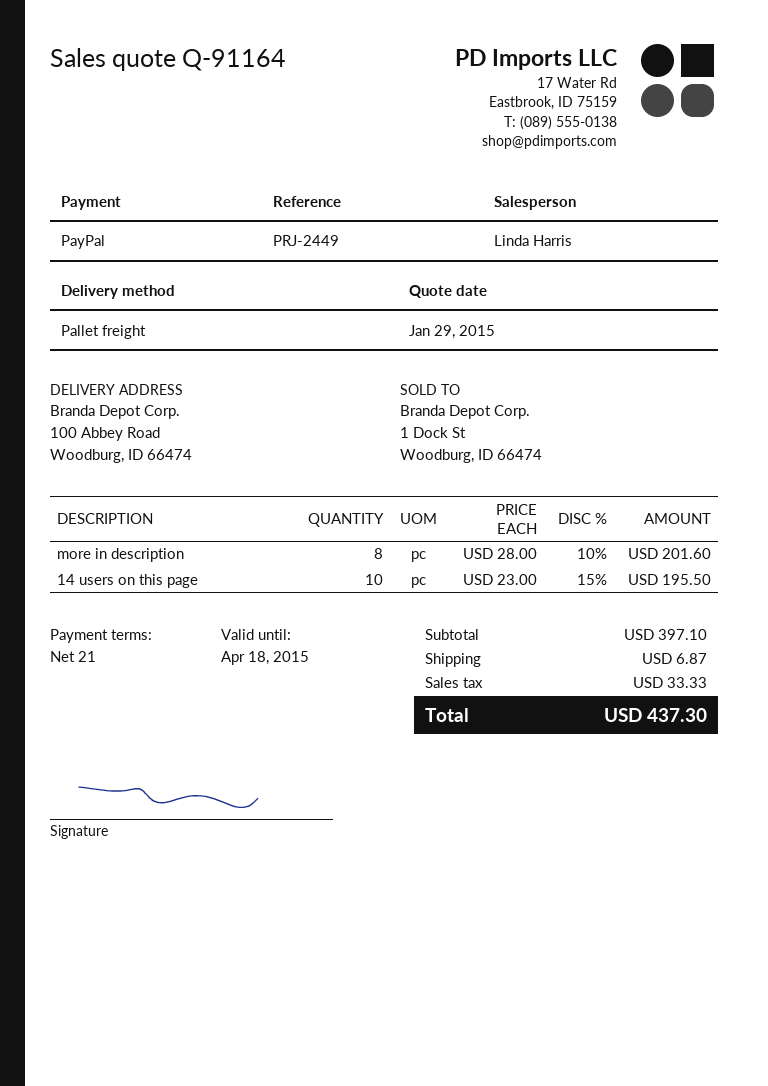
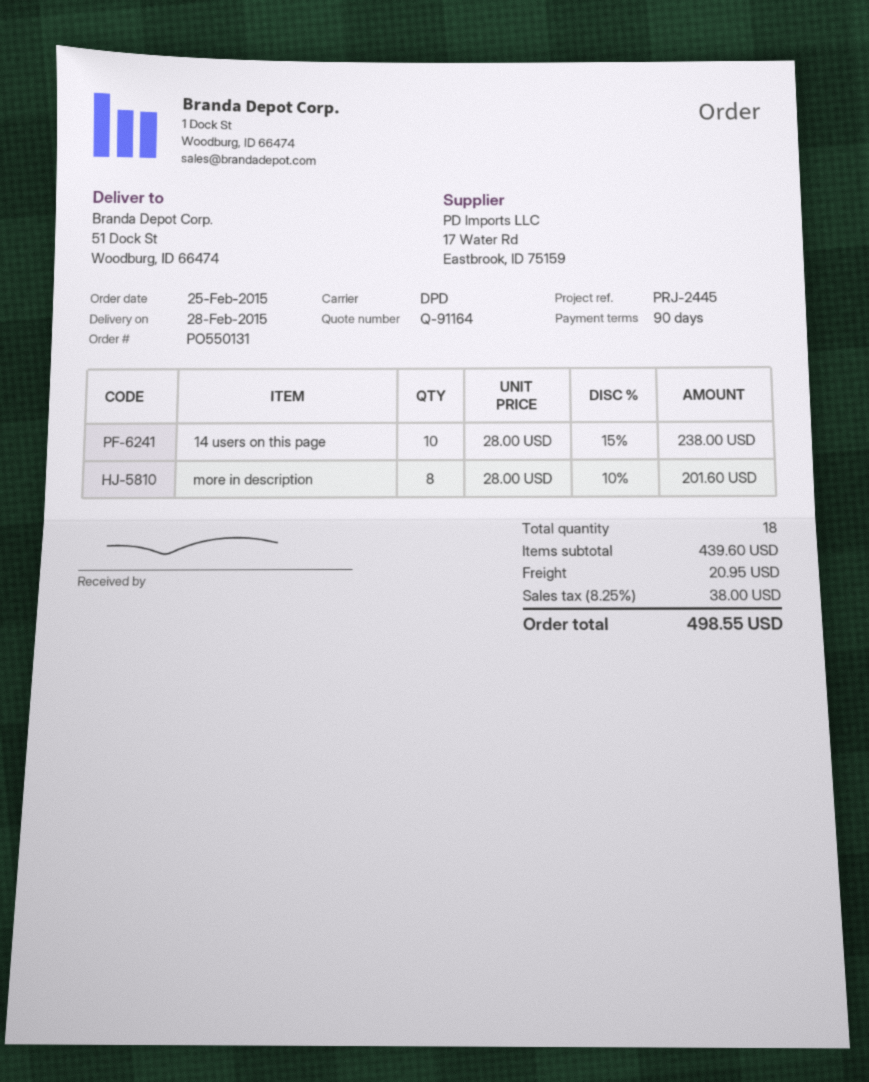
payment terms: 21 days -> 90 days
reference: PRJ-2449 -> PRJ-2445
shipping method: pallet freight -> DPD
ship to: 100 Abbey Road, Woodburg, ID 66474 -> 51 Dock St, Woodburg, ID 66474
14 users on this page: 10 x 23.00 - 15% = 195.50 -> 10 x 28.00 - 15% = 238.00
subtotal: 397.10 -> 439.60
shipping: 6.87 -> 20.95
tax: 33.33 -> 38.00
total: 437.30 -> 498.55

